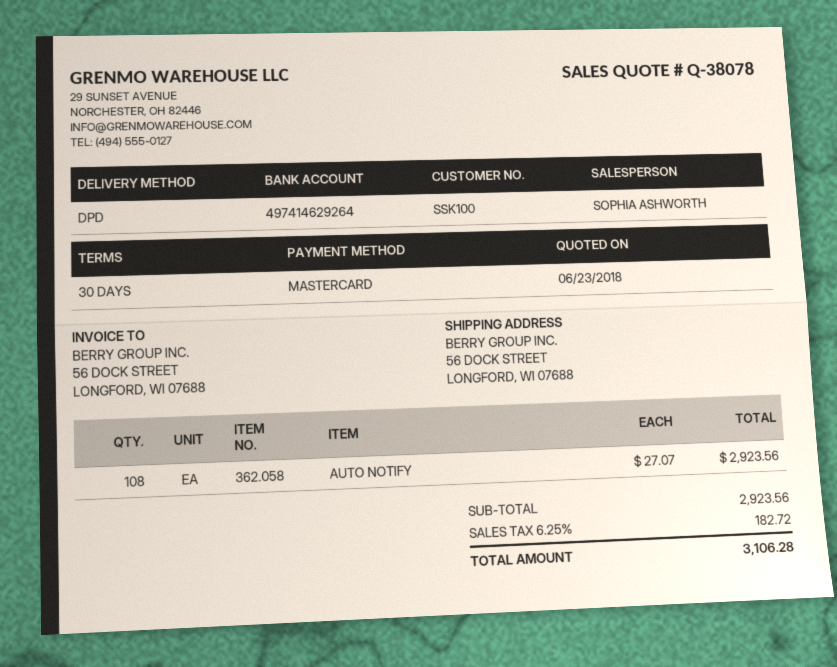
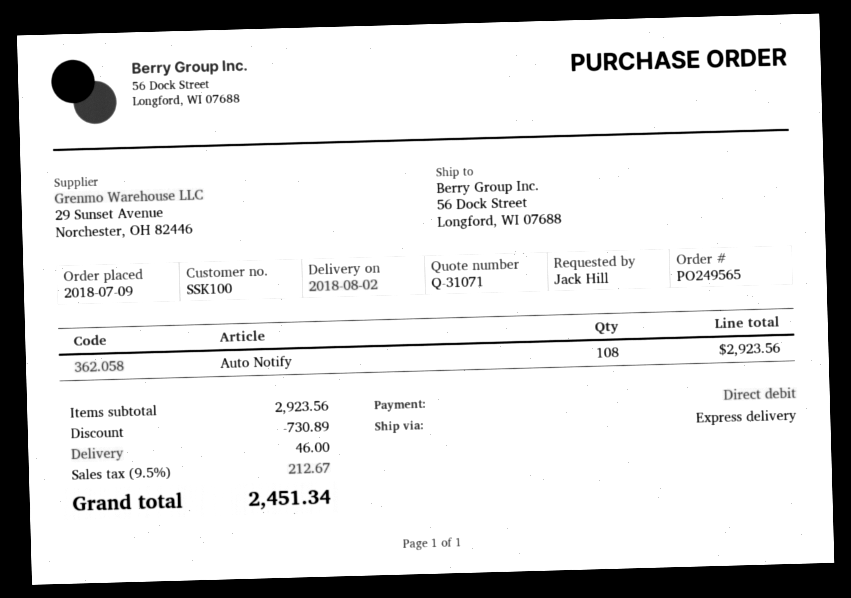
quote number: Q-38078 -> Q-31071
payment method: Mastercard -> direct debit
shipping method: DPD -> express
discount: none -> 730.89
shipping: none -> 46.00
tax: 6.25% = 182.72 -> 9.5% = 212.67
total: 3106.28 -> 2451.34

